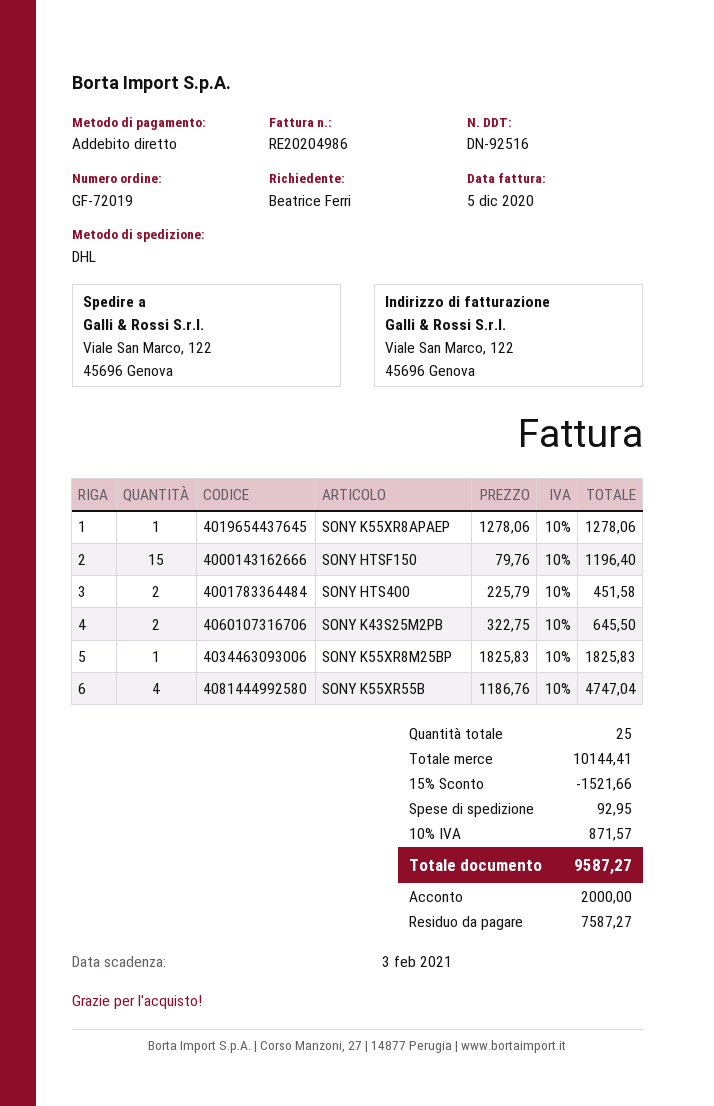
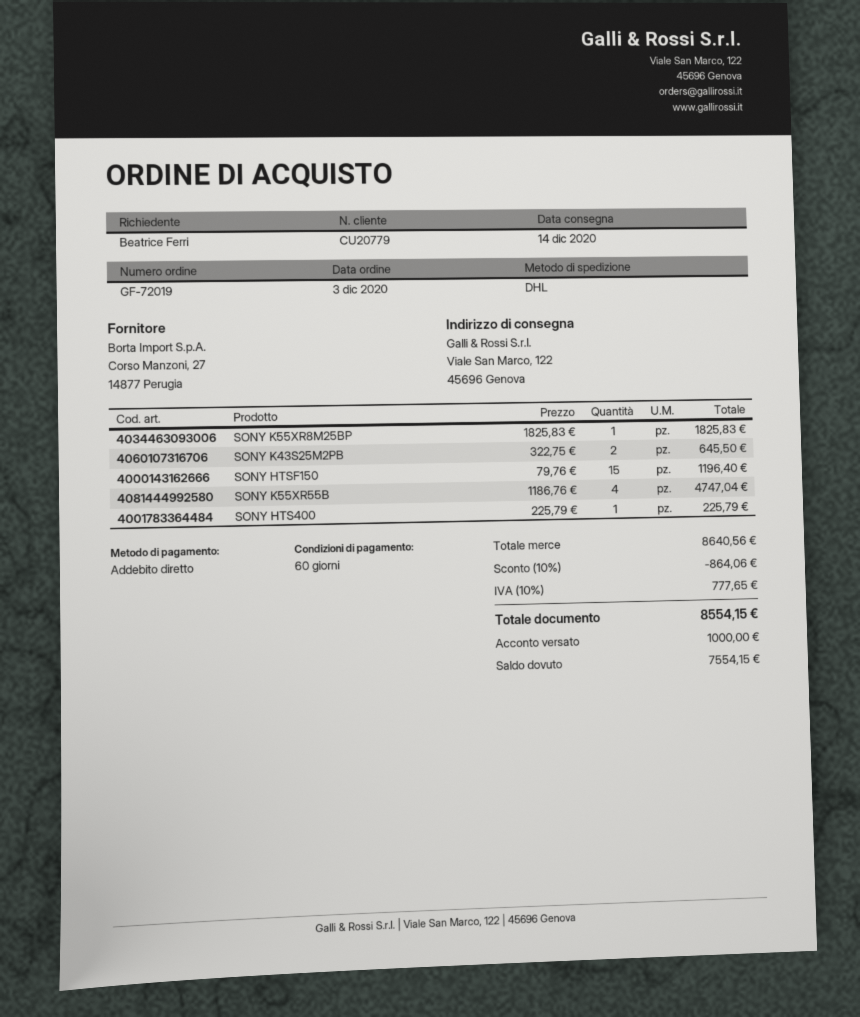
SONY K55XR8APAEP: 1 x 1278.06 = 1278.06 -> none
SONY HTS400: 2 x 225.79 = 451.58 -> 1 x 225.79 = 225.79
subtotal: 10144.41 -> 8640.56
discount: 15% = 1521.66 -> 10% = 864.06
shipping: 92.95 -> none
tax: 10% = 871.57 -> 10% = 777.65
total: 9587.27 -> 8554.15
deposit: 2000.00 -> 1000.00
balance: 7587.27 -> 7554.15

